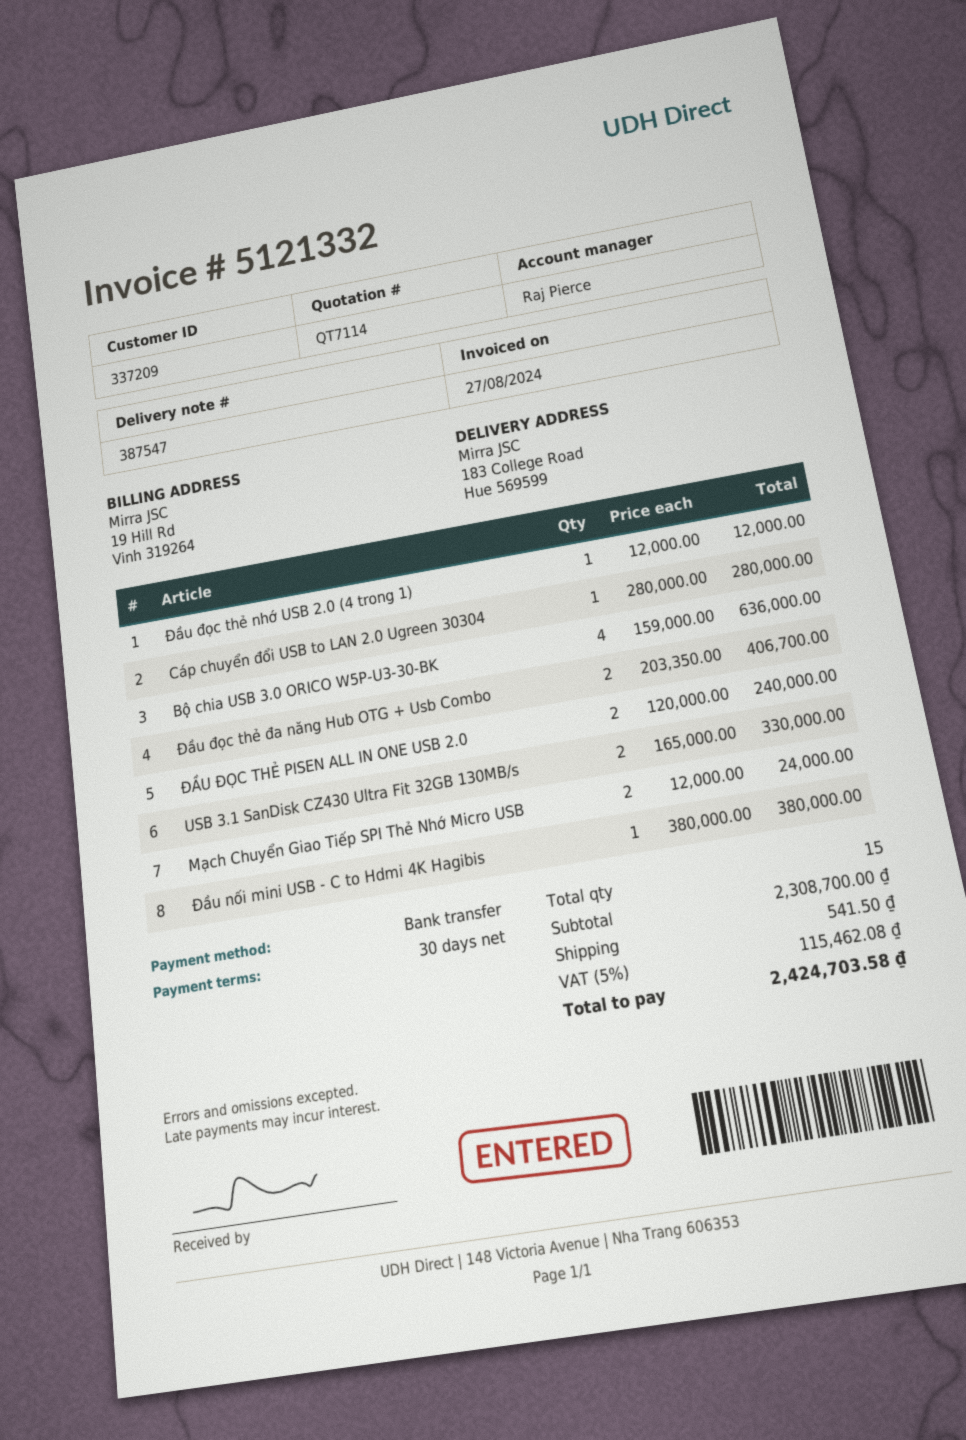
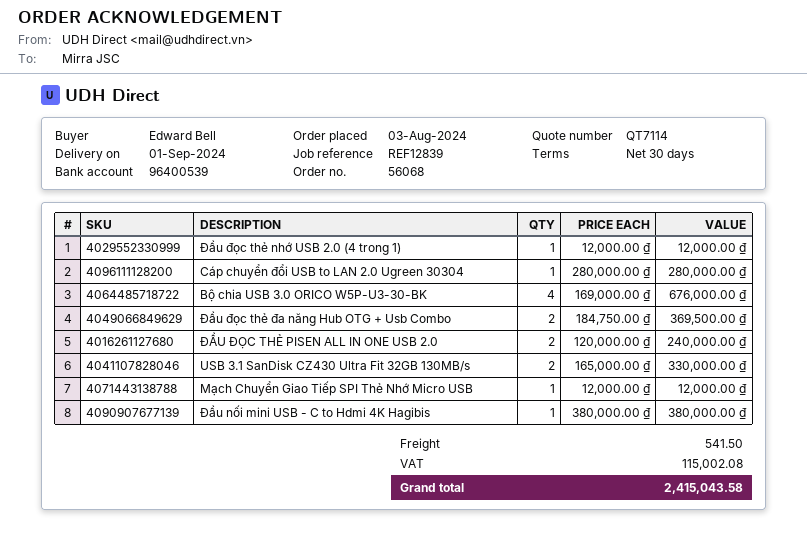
Bộ chia USB 3.0 ORICO W5P-U3-30-BK: 4 x 159000.00 = 636000.00 -> 4 x 169000.00 = 676000.00
Đầu đọc thẻ đa năng Hub OTG + Usb Combo: 2 x 203350.00 = 406700.00 -> 2 x 184750.00 = 369500.00
Mạch Chuyển Giao Tiếp SPI Thẻ Nhớ Micro USB: 2 x 12000.00 = 24000.00 -> 1 x 12000.00 = 12000.00
tax: 115462.08 -> 115002.08
total: 2424703.58 -> 2415043.58

